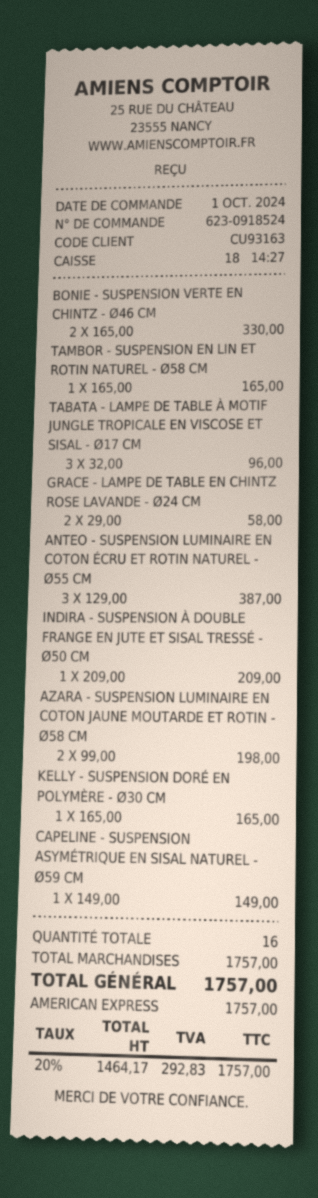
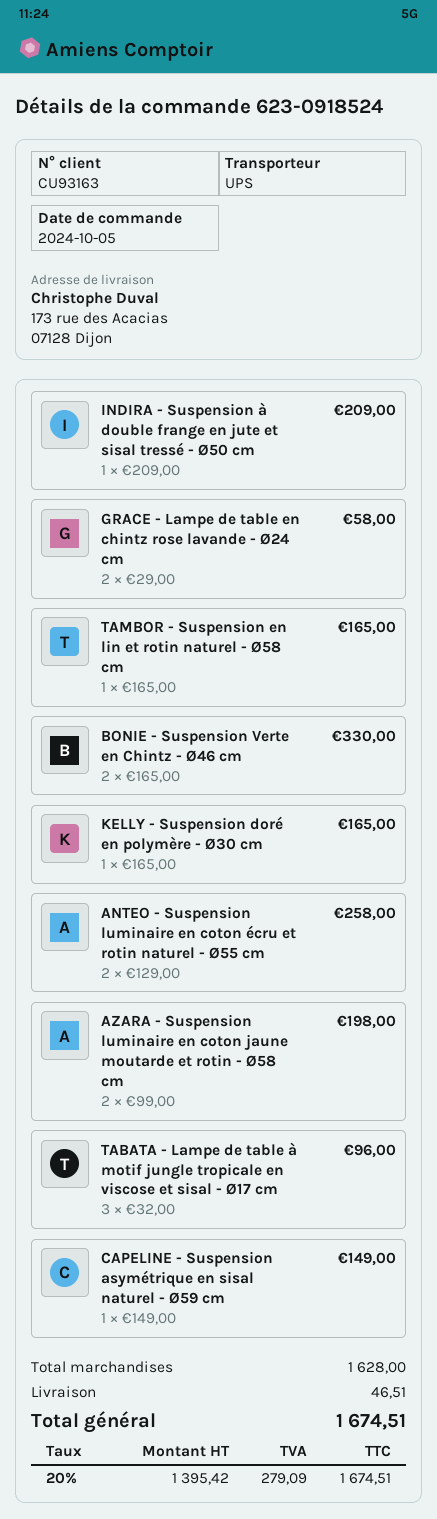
order date: 2024-10-01 -> 2024-10-05
ANTEO - SUSPENSION LUMINAIRE EN COTON ÉCRU ET ROTIN NATUREL - Ø55 CM: 3 x 129.00 = 387.00 -> 2 x 129.00 = 258.00
subtotal: 1757.00 -> 1628.00
shipping: none -> 46.51
net: 1464.17 -> 1395.42
tax: 20% = 292.83 -> 20% = 279.09
total: 1757.00 -> 1674.51

